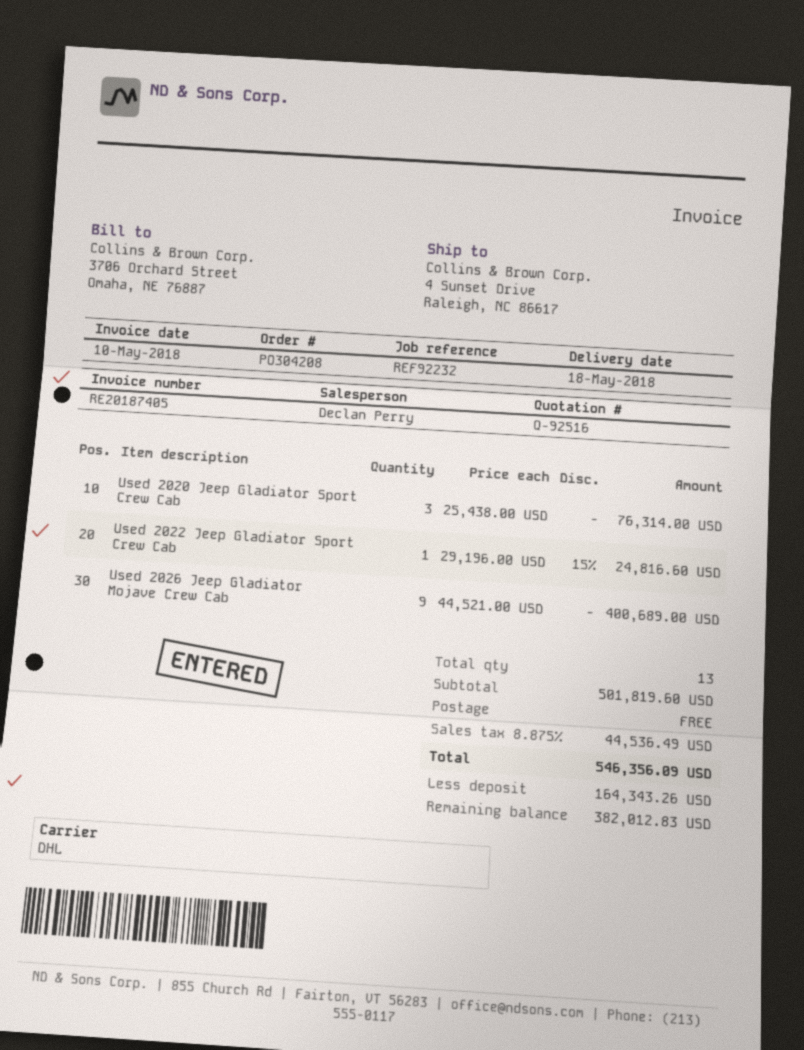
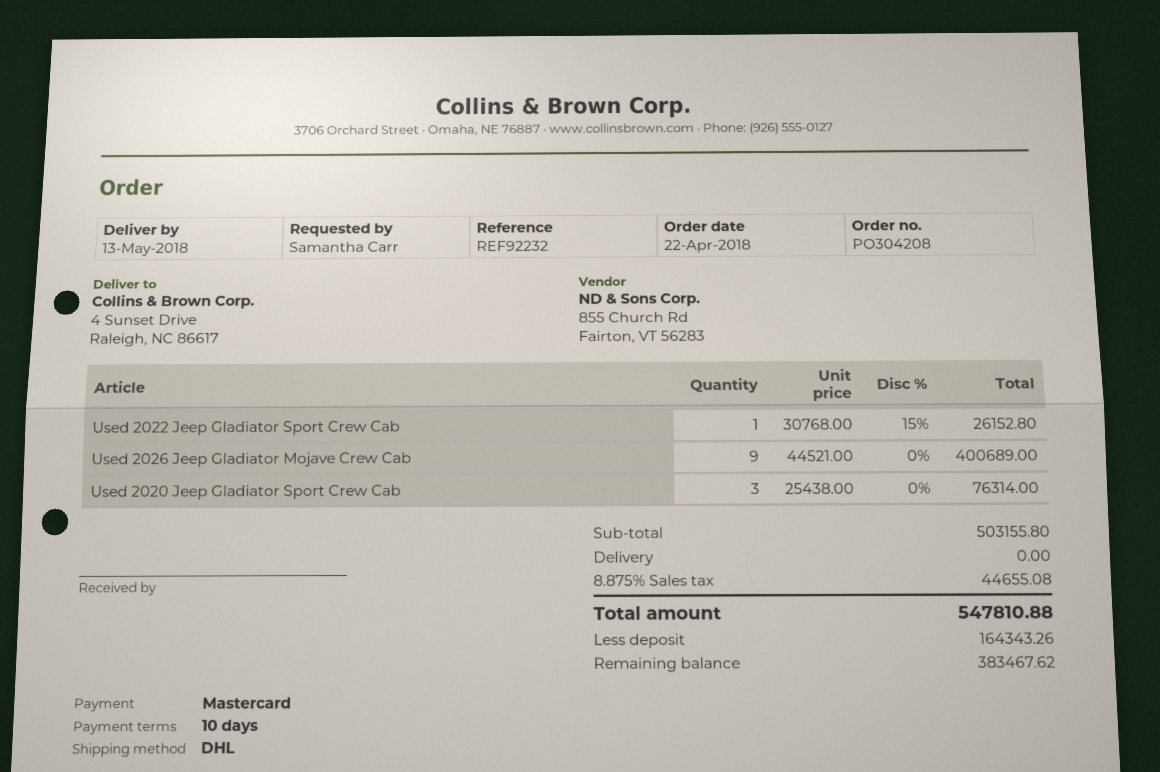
delivery date: 2018-05-18 -> 2018-05-13
Used 2022 Jeep Gladiator Sport Crew Cab: 1 x 29196.00 - 15% = 24816.60 -> 1 x 30768.00 - 15% = 26152.80
subtotal: 501819.60 -> 503155.80
tax: 8.875% = 44536.49 -> 8.875% = 44655.08
total: 546356.09 -> 547810.88
balance: 382012.83 -> 383467.62

